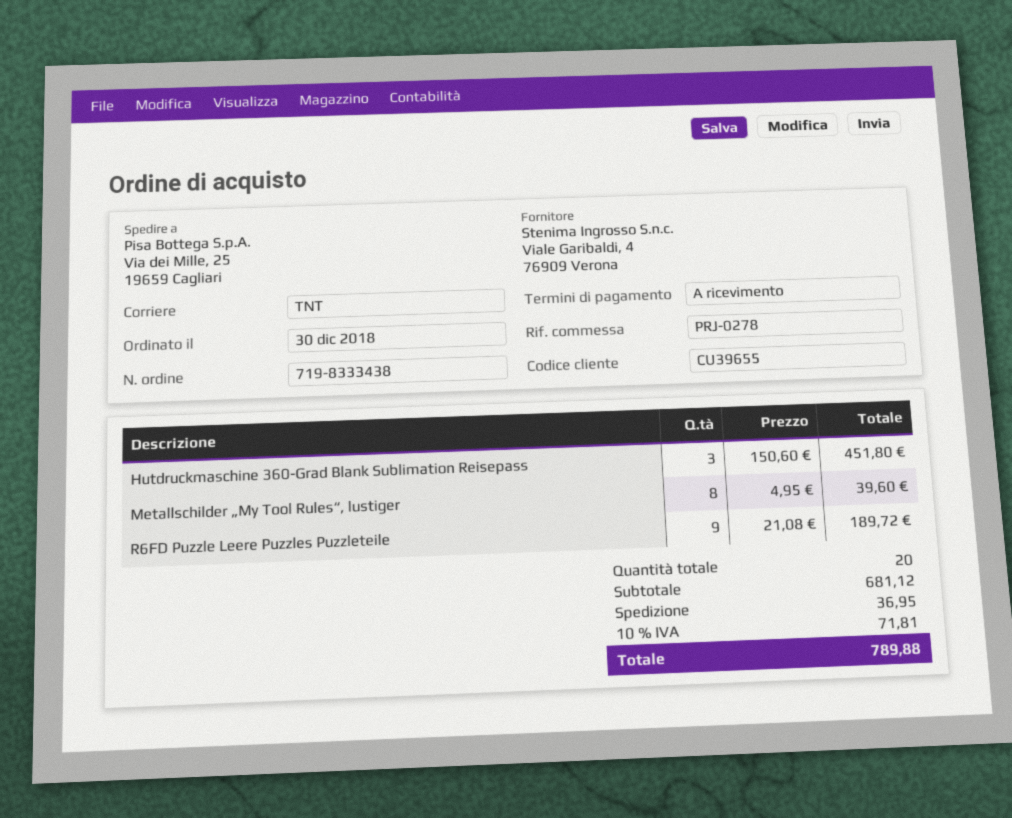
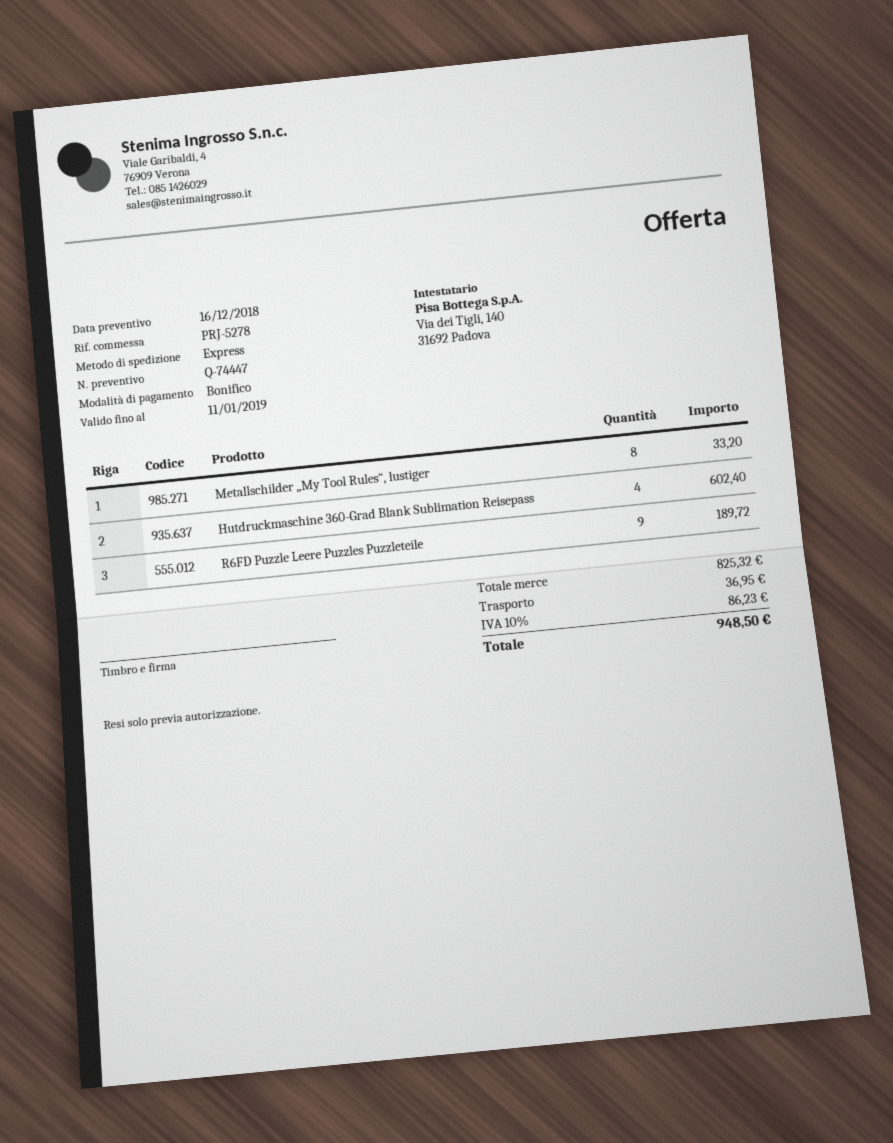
reference: PRJ-0278 -> PRJ-5278
shipping method: TNT -> express
Hutdruckmaschine 360-Grad Blank Sublimation Reisepass: 3 for 451.80 -> 4 for 602.40
Metallschilder „My Tool Rules“, lustiger: 8 for 39.60 -> 8 for 33.20
subtotal: 681.12 -> 825.32
tax: 10% = 71.81 -> 10% = 86.23
total: 789.88 -> 948.50

